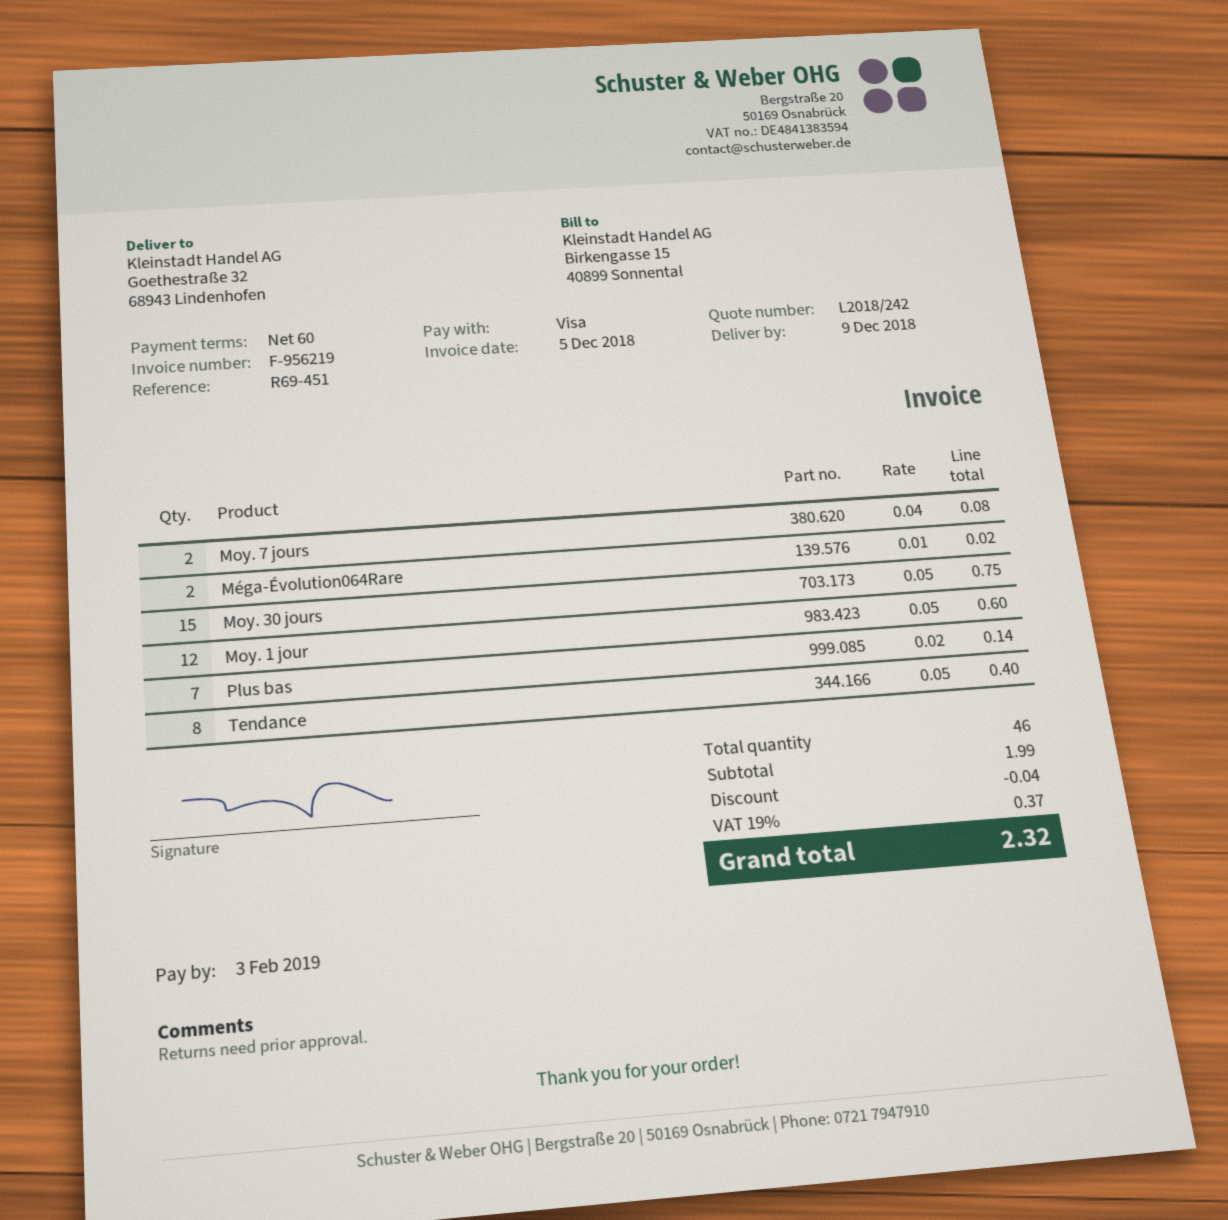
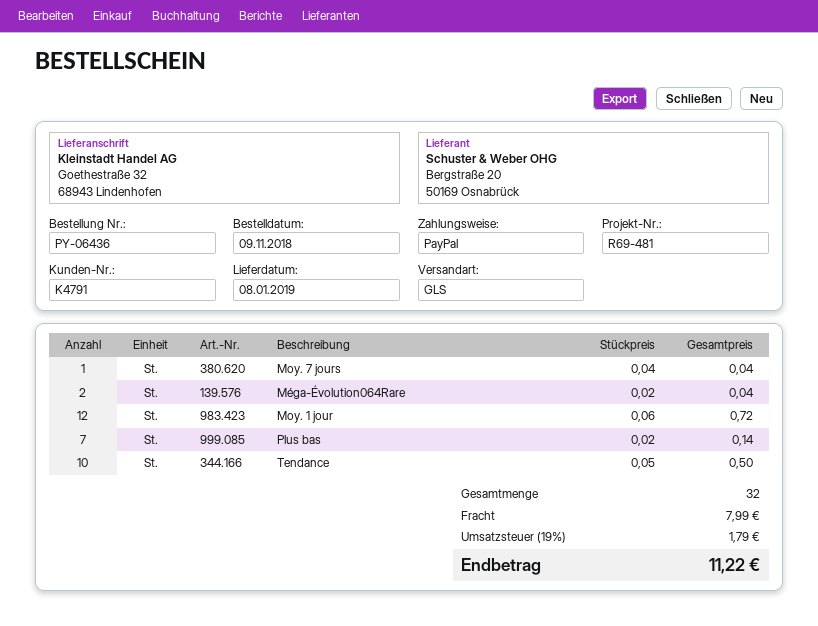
delivery date: 2018-12-09 -> 2019-01-08
reference: R69-451 -> R69-481
payment method: Visa -> PayPal
Moy. 7 jours: 2 x 0.04 = 0.08 -> 1 x 0.04 = 0.04
Méga-Évolution064Rare: 2 x 0.01 = 0.02 -> 2 x 0.02 = 0.04
Moy. 30 jours: 15 x 0.05 = 0.75 -> none
Moy. 1 jour: 12 x 0.05 = 0.60 -> 12 x 0.06 = 0.72
Tendance: 8 x 0.05 = 0.40 -> 10 x 0.05 = 0.50
total quantity: 46 -> 32
discount: 0.04 -> none
shipping: none -> 7.99
tax: 19% = 0.37 -> 19% = 1.79
total: 2.32 -> 11.22

